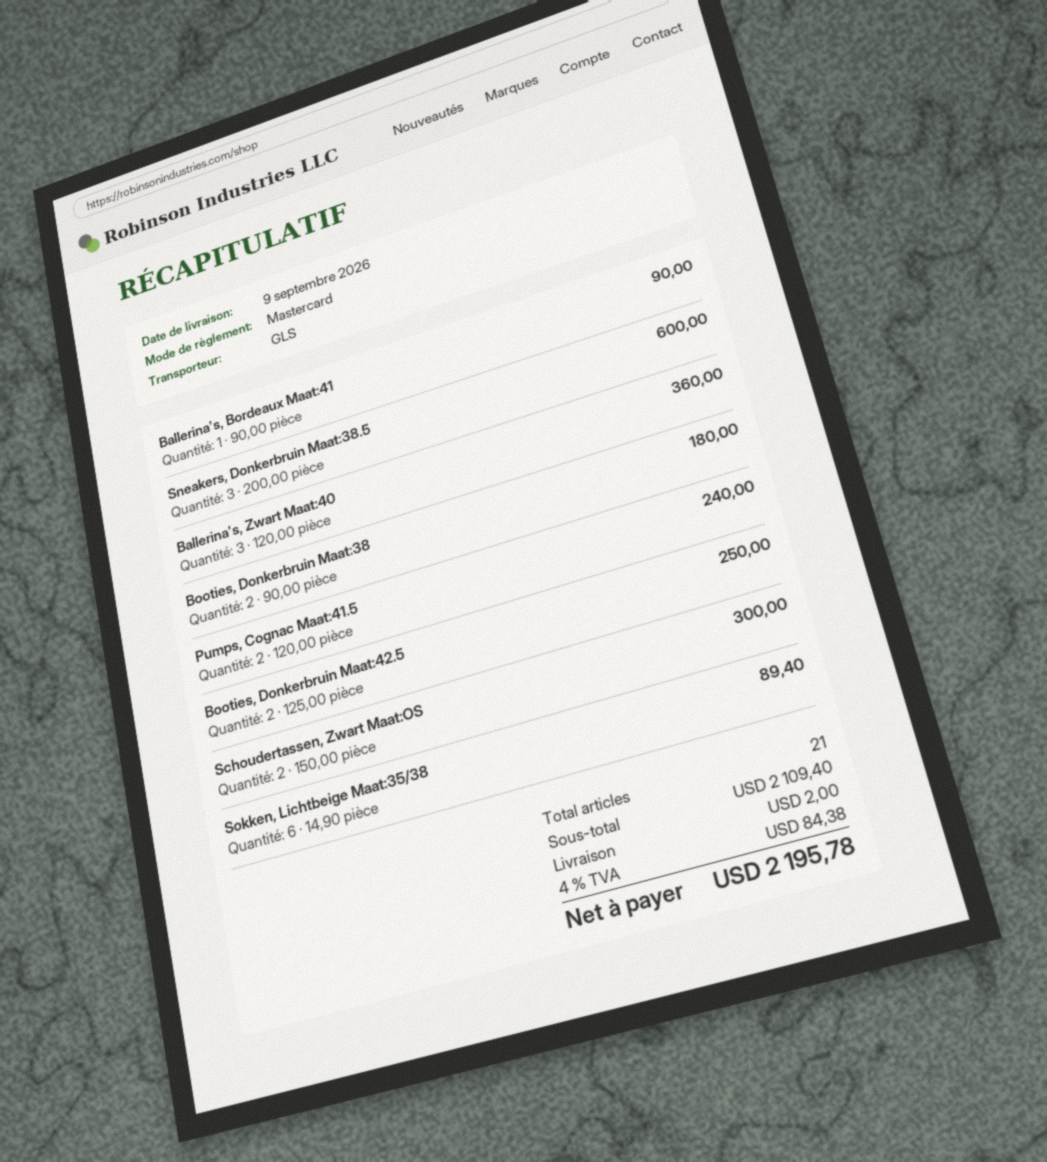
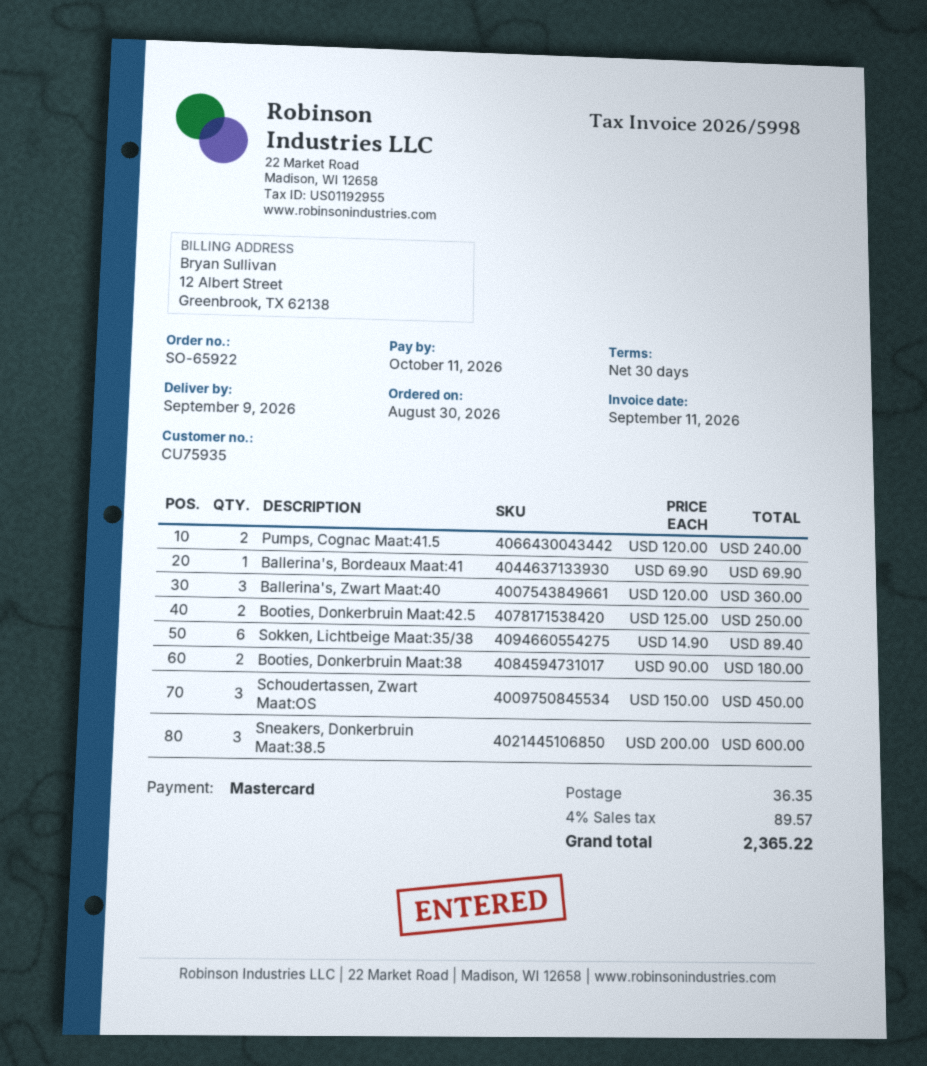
Ballerina's, Bordeaux Maat:41: 1 x 90.00 = 90.00 -> 1 x 69.90 = 69.90
Schoudertassen, Zwart Maat:OS: 2 x 150.00 = 300.00 -> 3 x 150.00 = 450.00
shipping: 2.00 -> 36.35
tax: 4% = 84.38 -> 4% = 89.57
total: 2195.78 -> 2365.22

